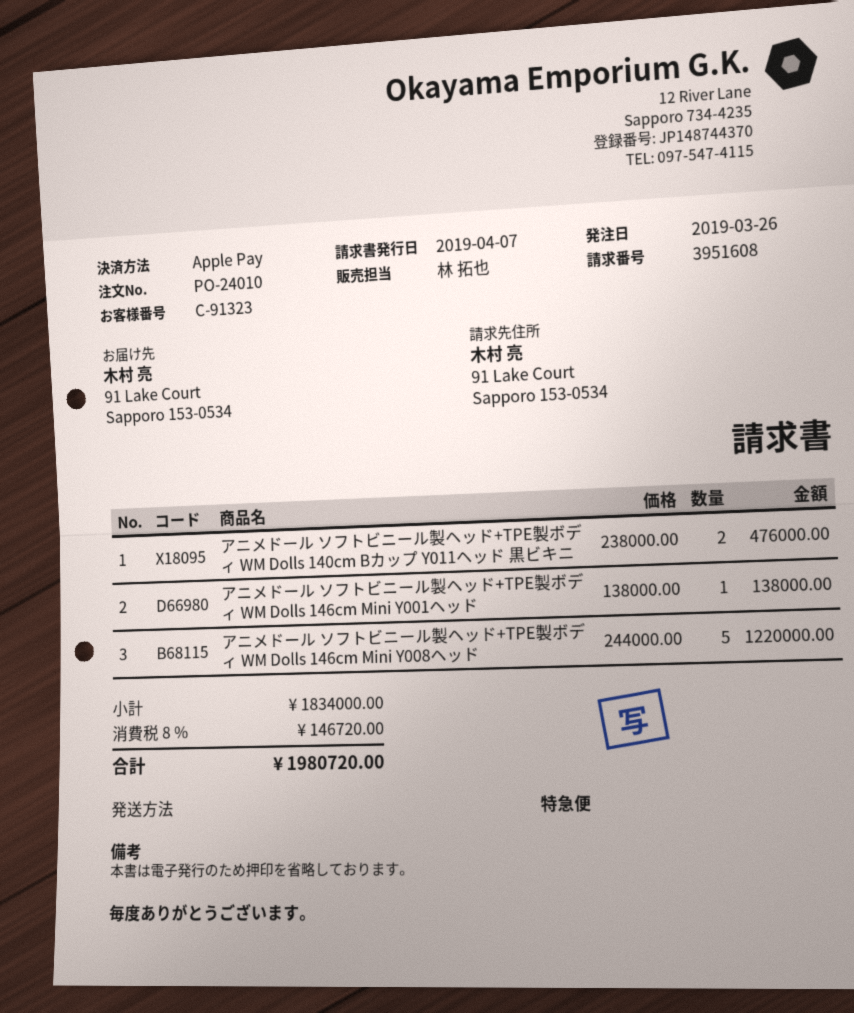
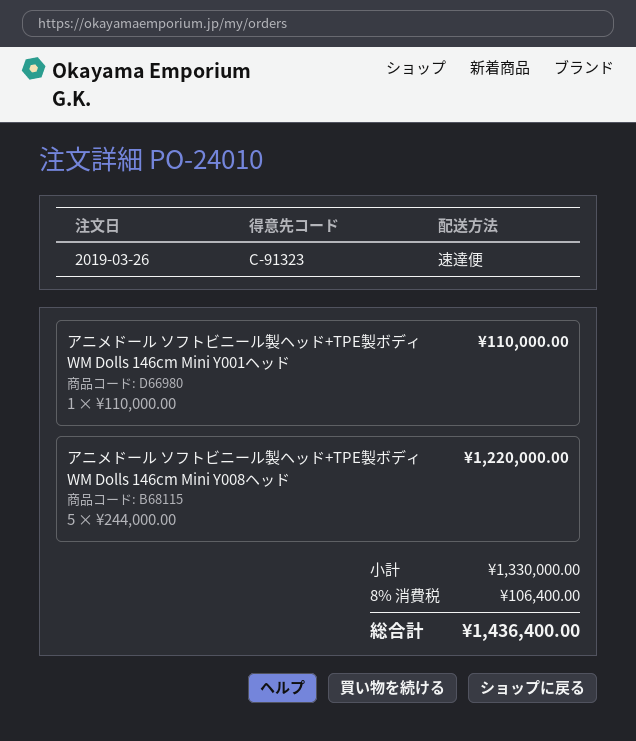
アニメドール ソフトビニール製ヘッド+TPE製ボディ WM Dolls 140cm Bカップ Y011ヘッド 黒ビキニ: 2 x 238000.00 = 476000.00 -> none
アニメドール ソフトビニール製ヘッド+TPE製ボディ WM Dolls 146cm Mini Y001ヘッド: 1 x 138000.00 = 138000.00 -> 1 x 110000.00 = 110000.00
subtotal: 1834000.00 -> 1330000.00
tax: 8% = 146720.00 -> 8% = 106400.00
total: 1980720.00 -> 1436400.00

